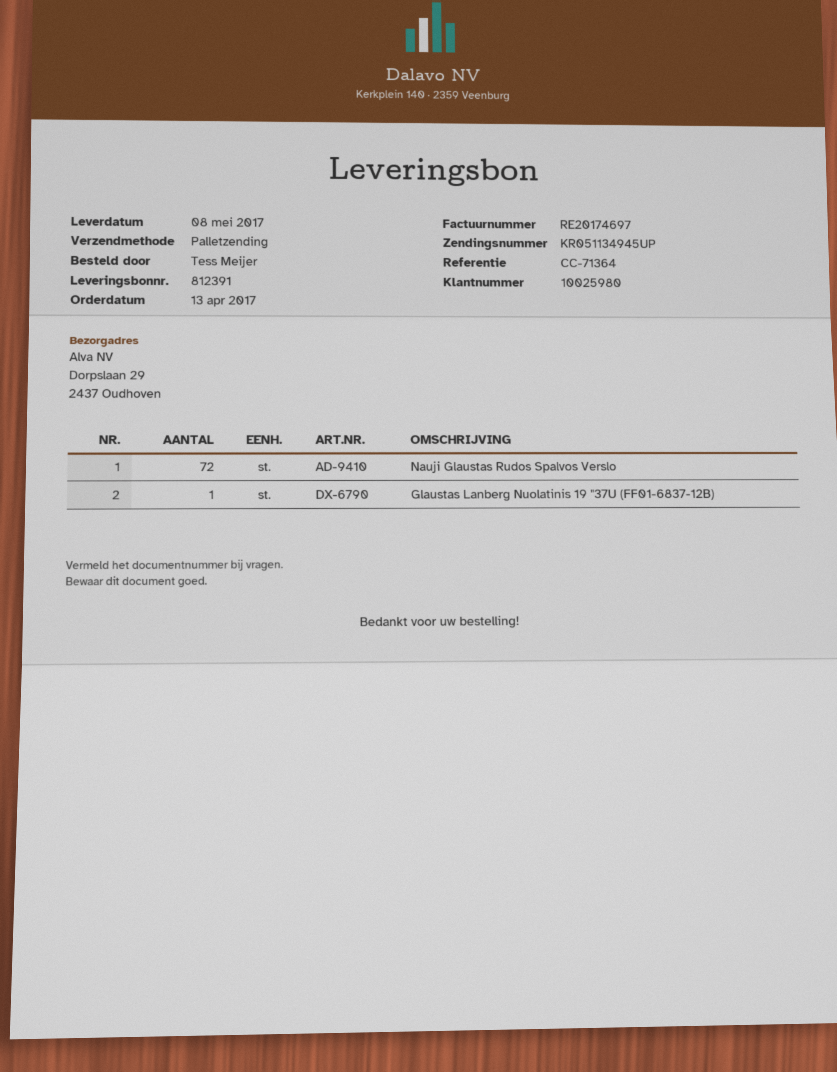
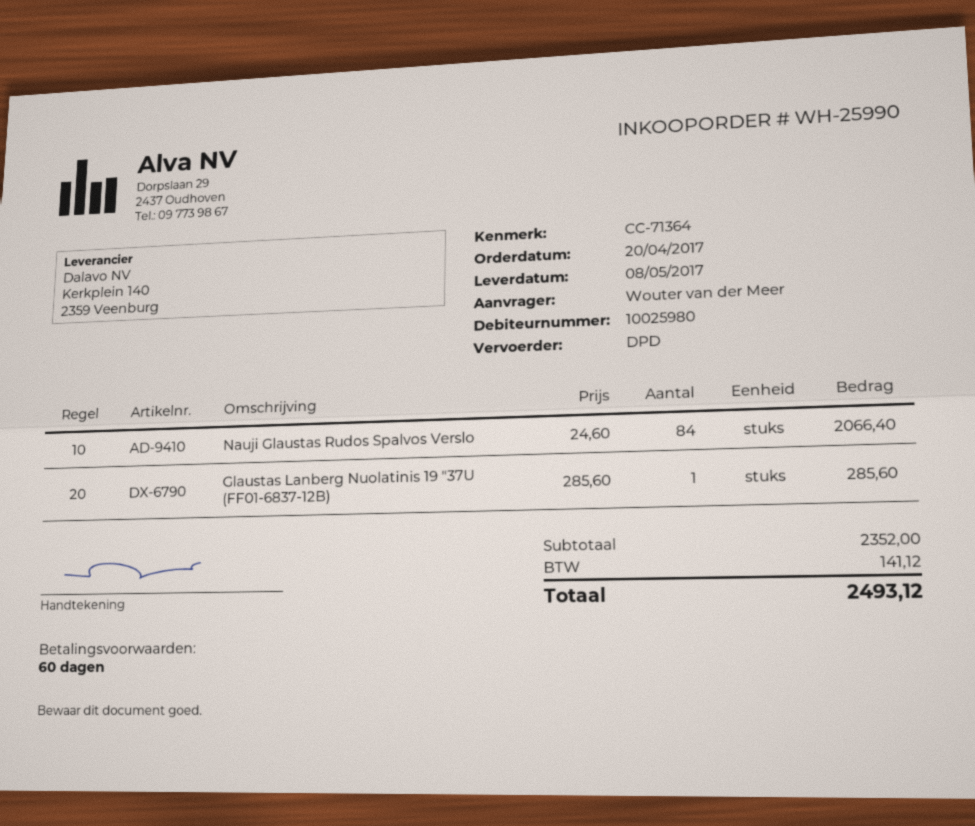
order date: 2017-04-13 -> 2017-04-20
ordered by: Tess Meijer -> Wouter van der Meer
shipping method: pallet freight -> DPD
Nauji Glaustas Rudos Spalvos Verslo: 72 -> 84

